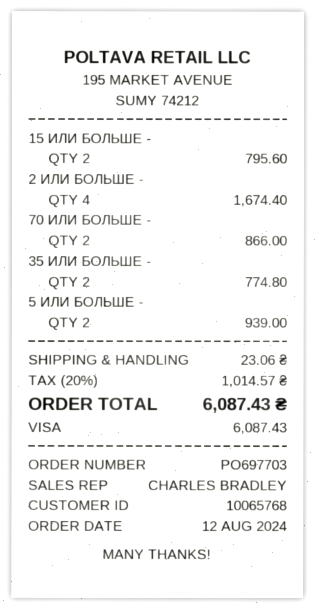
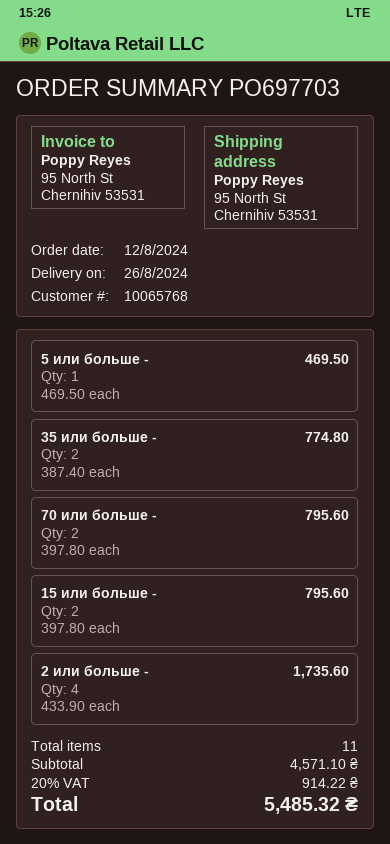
2 ИЛИ БОЛЬШЕ -: 4 for 1674.40 -> 4 for 1735.60
70 ИЛИ БОЛЬШЕ -: 2 for 866.00 -> 2 for 795.60
5 ИЛИ БОЛЬШЕ -: 2 for 939.00 -> 1 for 469.50
shipping: 23.06 -> none
tax: 20% = 1014.57 -> 20% = 914.22
total: 6087.43 -> 5485.32

